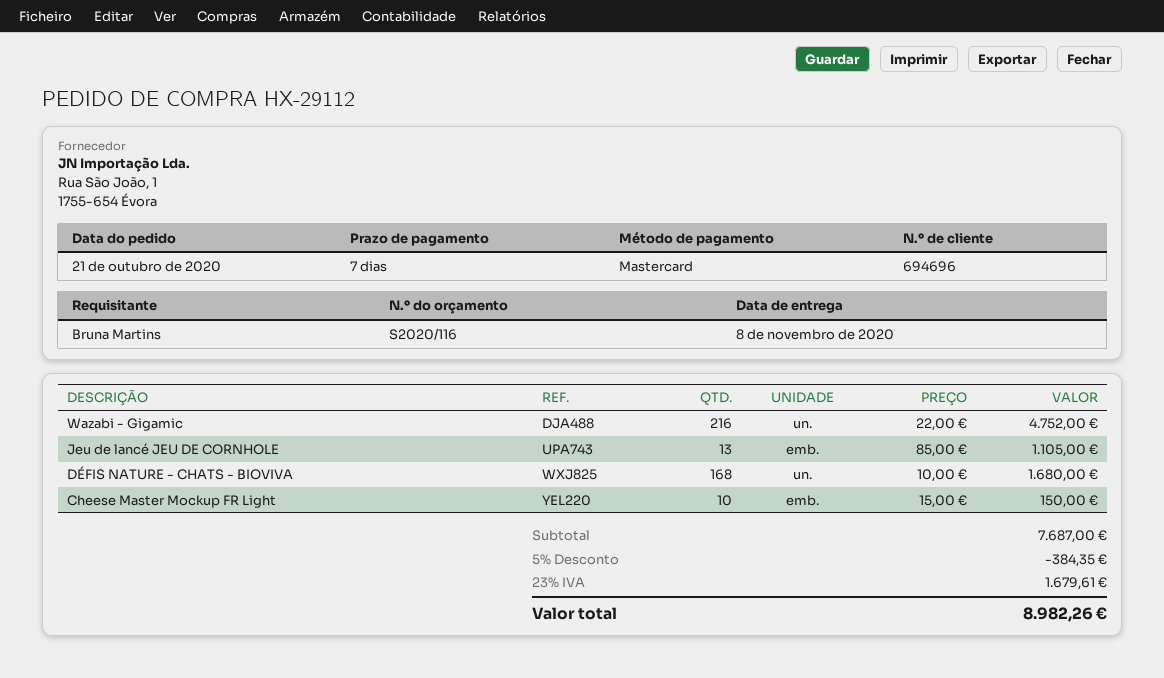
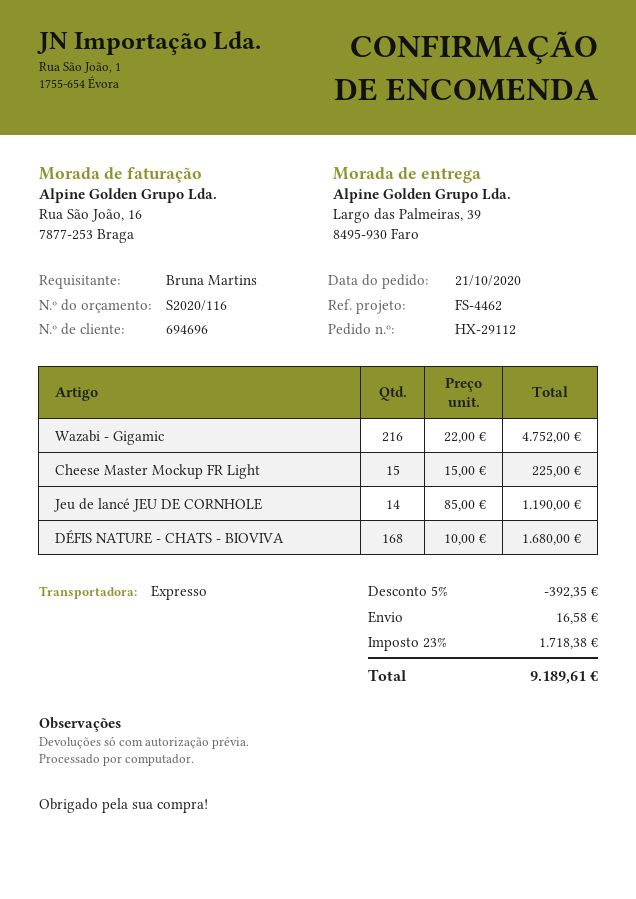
Jeu de lancé JEU DE CORNHOLE: 13 x 85.00 = 1105.00 -> 14 x 85.00 = 1190.00
Cheese Master Mockup FR Light: 10 x 15.00 = 150.00 -> 15 x 15.00 = 225.00
discount: 5% = 384.35 -> 5% = 392.35
shipping: none -> 16.58
tax: 23% = 1679.61 -> 23% = 1718.38
total: 8982.26 -> 9189.61

